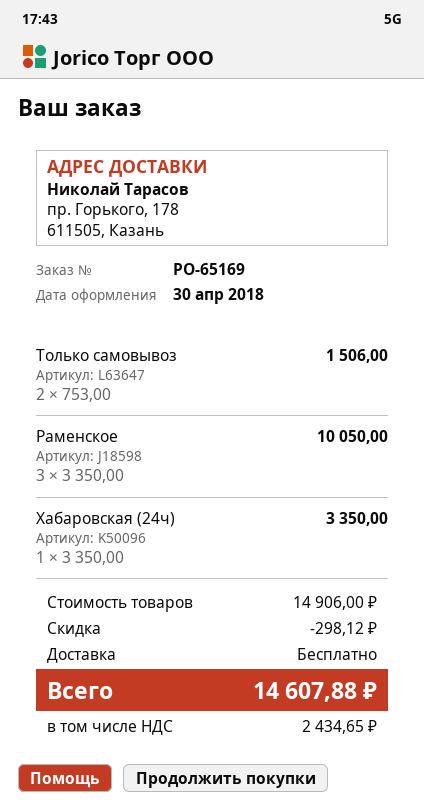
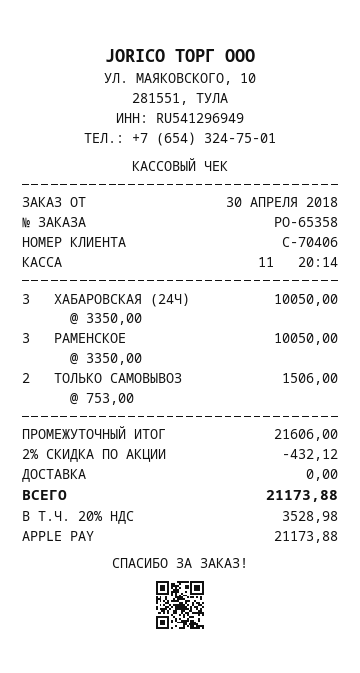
order number: PO-65169 -> PO-65358
Хабаровская (24ч): 1 x 3350.00 = 3350.00 -> 3 x 3350.00 = 10050.00
subtotal: 14906.00 -> 21606.00
discount: 298.12 -> 432.12
tax: 2434.65 -> 3528.98
total: 14607.88 -> 21173.88

